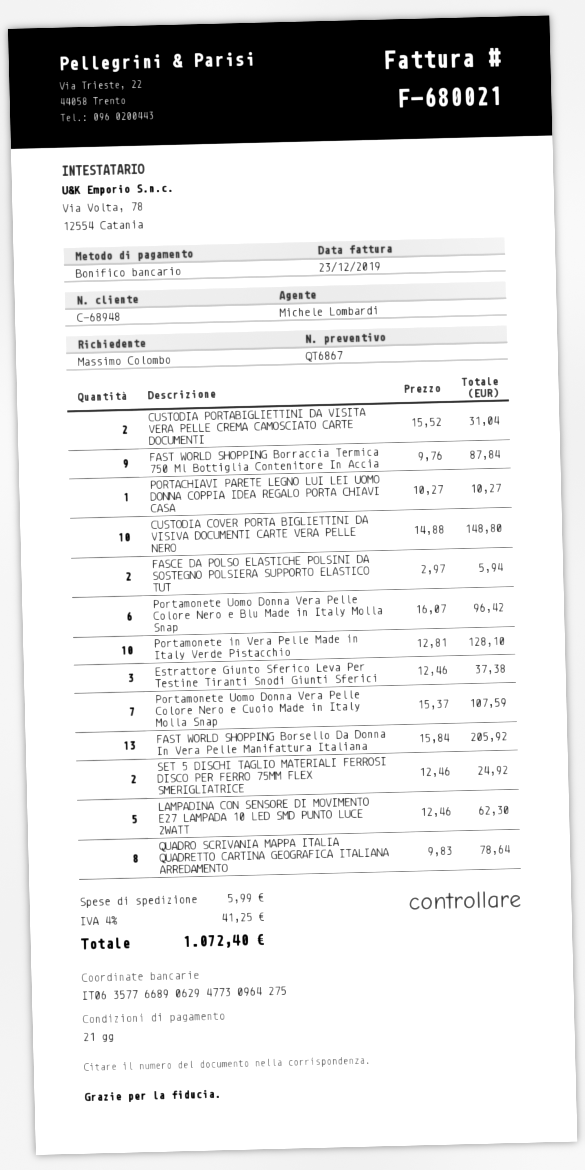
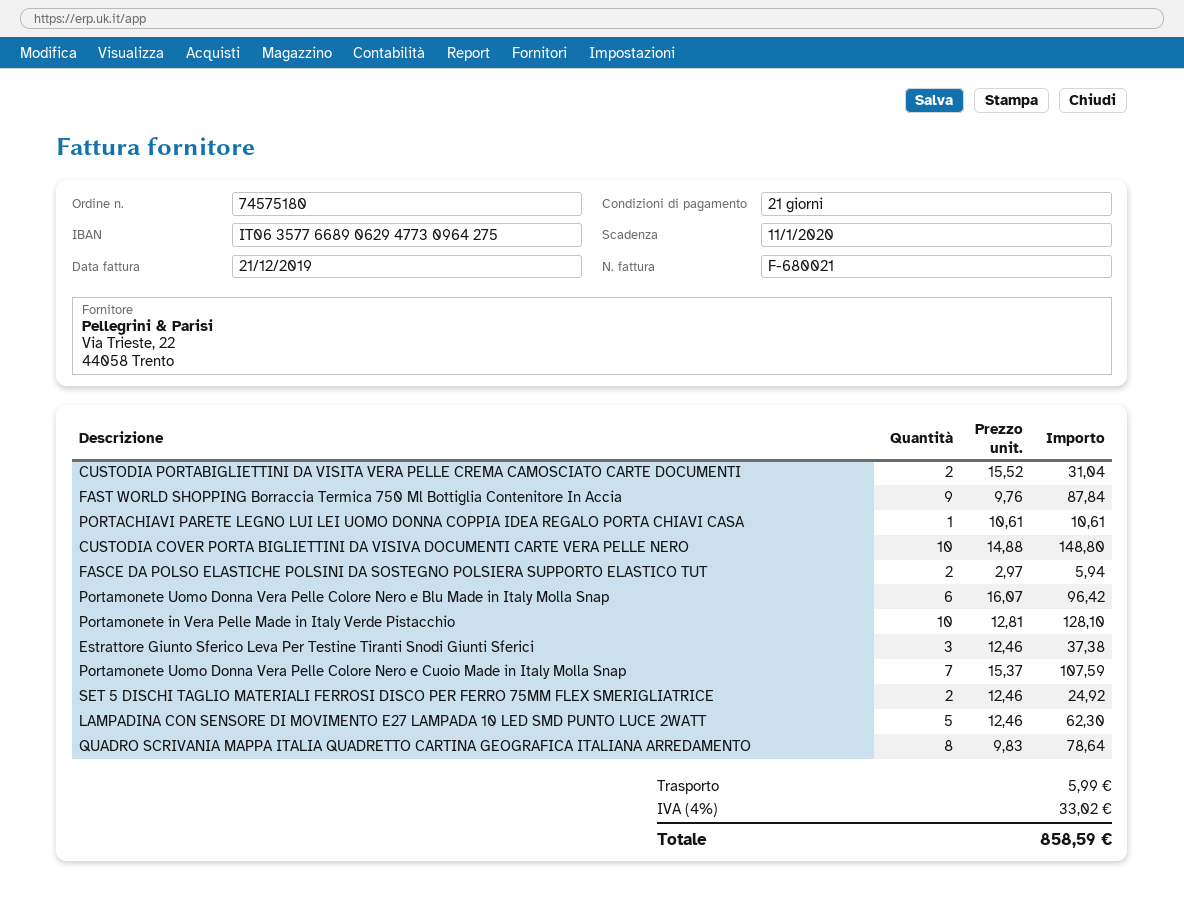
invoice date: 2019-12-23 -> 2019-12-21
PORTACHIAVI PARETE LEGNO LUI LEI UOMO DONNA COPPIA IDEA REGALO PORTA CHIAVI CASA: 1 x 10.27 = 10.27 -> 1 x 10.61 = 10.61
FAST WORLD SHOPPING Borsello Da Donna In Vera Pelle Manifattura Italiana: 13 x 15.84 = 205.92 -> none
tax: 4% = 41.25 -> 4% = 33.02
total: 1072.40 -> 858.59

